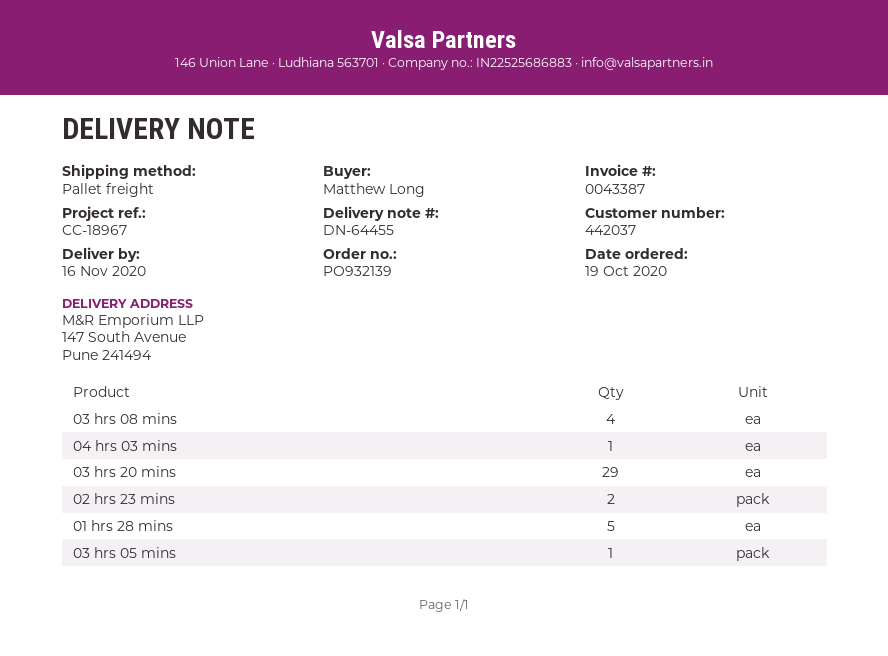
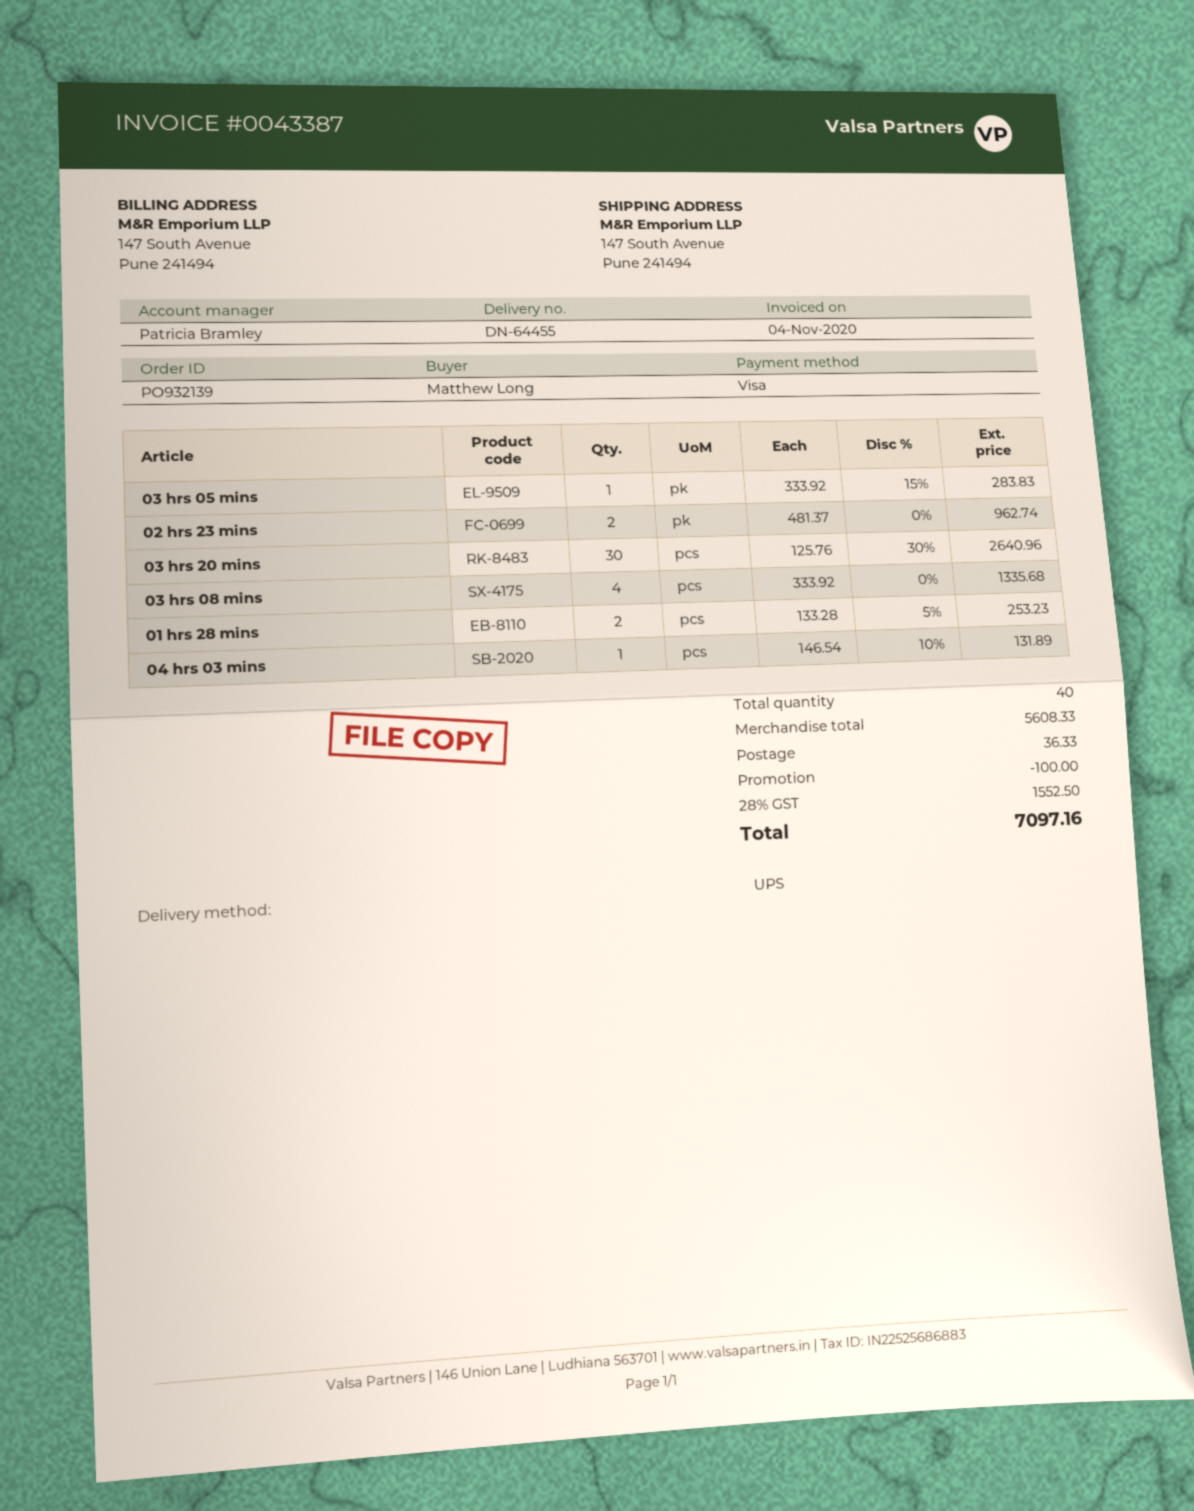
shipping method: pallet freight -> UPS
03 hrs 20 mins: 29 -> 30
01 hrs 28 mins: 5 -> 2

